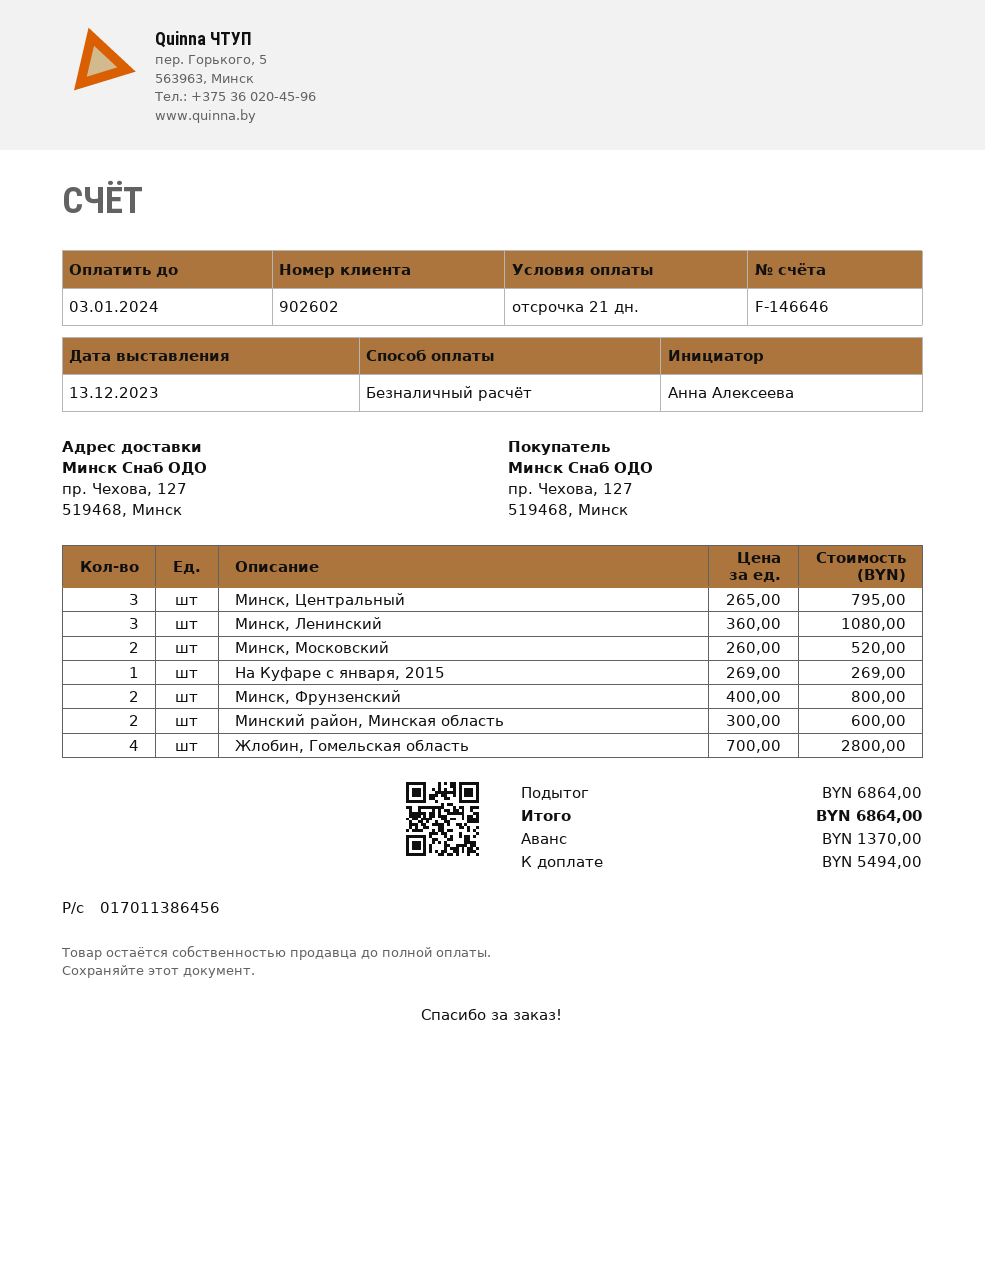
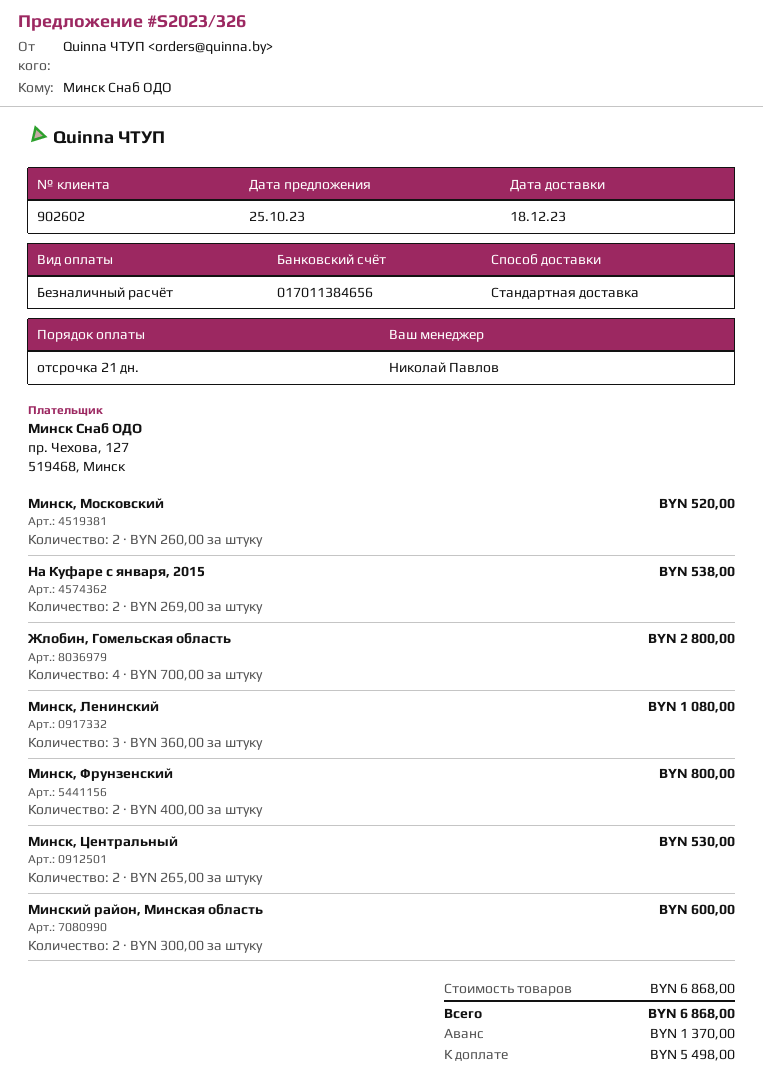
bank account: 017011386456 -> 017011384656
Минск, Центральный: 3 x 265.00 = 795.00 -> 2 x 265.00 = 530.00
На Куфаре с января, 2015: 1 x 269.00 = 269.00 -> 2 x 269.00 = 538.00
subtotal: 6864.00 -> 6868.00
total: 6864.00 -> 6868.00
balance: 5494.00 -> 5498.00

